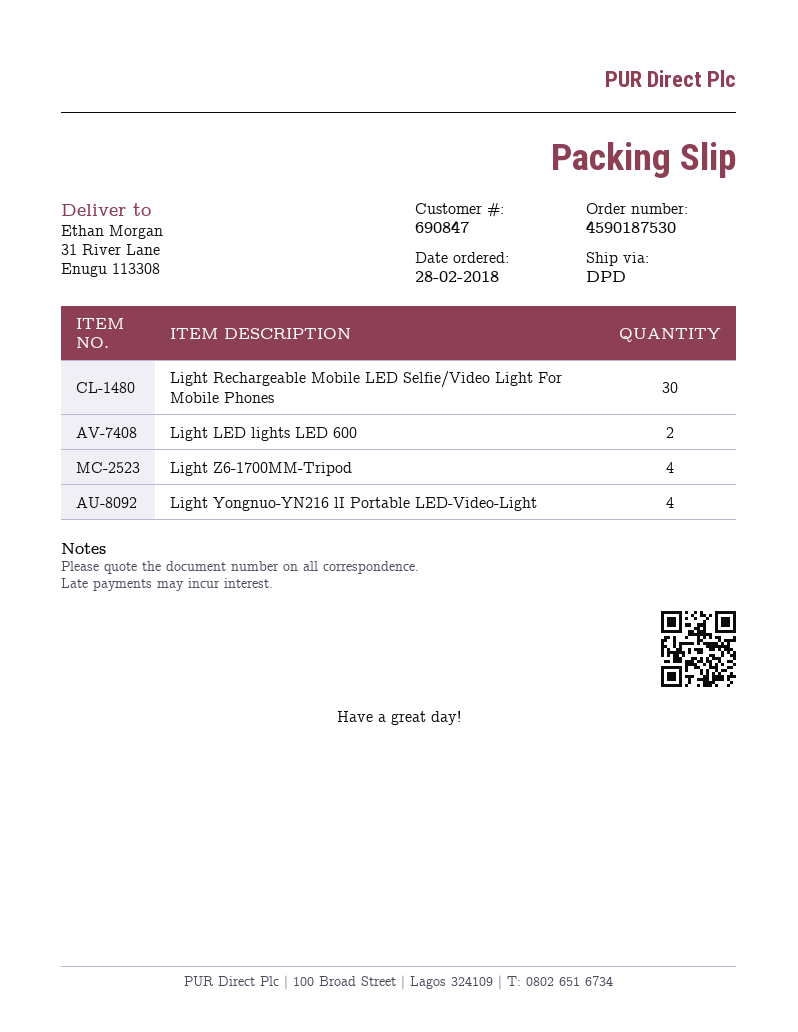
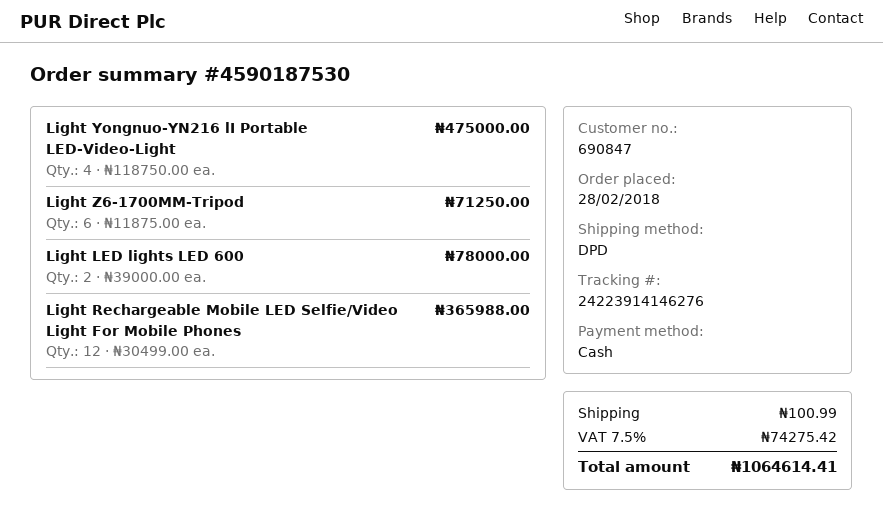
Light Rechargeable Mobile LED Selfie/Video Light For Mobile Phones: 30 -> 12
Light Z6-1700MM-Tripod: 4 -> 6

